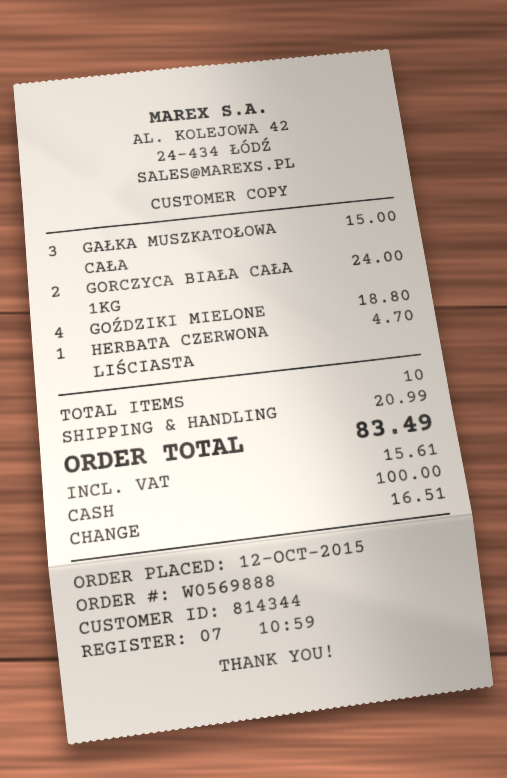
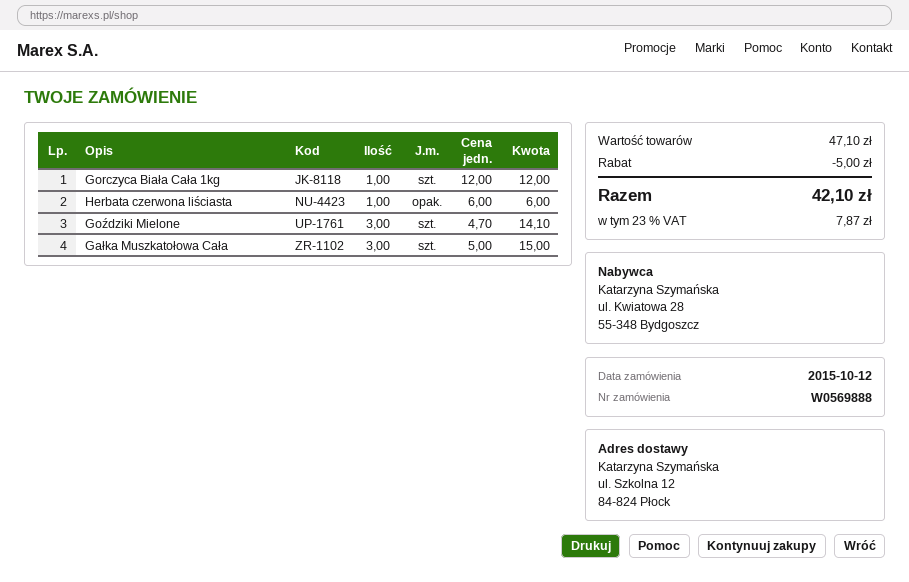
GORCZYCA BIAŁA CAŁA 1KG: 2 for 24.00 -> 1 for 12.00
GOŹDZIKI MIELONE: 4 for 18.80 -> 3 for 14.10
HERBATA CZERWONA LIŚCIASTA: 1 for 4.70 -> 1 for 6.00
discount: none -> 5.00
shipping: 20.99 -> none
tax: 15.61 -> 7.87
total: 83.49 -> 42.10

